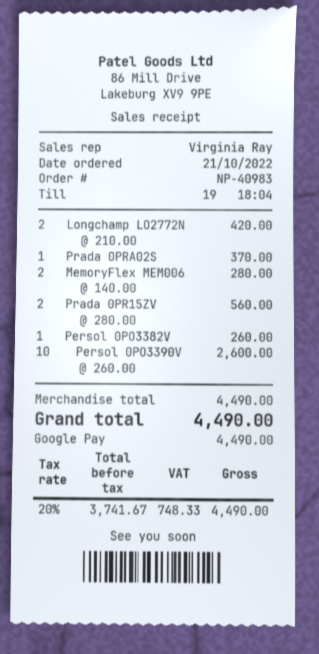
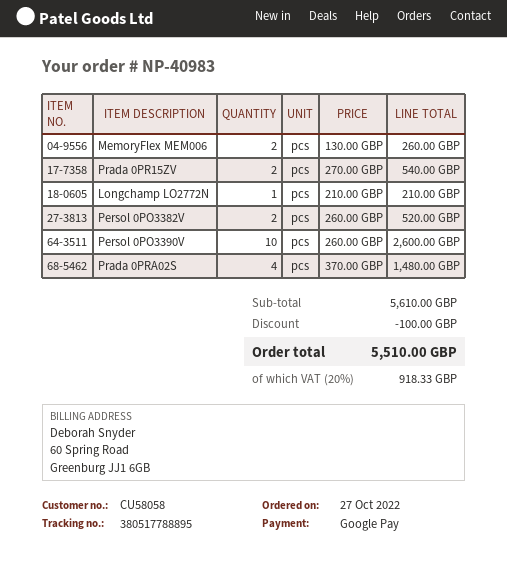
order date: 2022-10-21 -> 2022-10-27
Longchamp LO2772N: 2 x 210.00 = 420.00 -> 1 x 210.00 = 210.00
Prada 0PRA02S: 1 x 370.00 = 370.00 -> 4 x 370.00 = 1480.00
MemoryFlex MEM006: 2 x 140.00 = 280.00 -> 2 x 130.00 = 260.00
Prada 0PR15ZV: 2 x 280.00 = 560.00 -> 2 x 270.00 = 540.00
Persol 0PO3382V: 1 x 260.00 = 260.00 -> 2 x 260.00 = 520.00
subtotal: 4490.00 -> 5610.00
discount: none -> 100.00
tax: 20% = 748.33 -> 20% = 918.33
total: 4490.00 -> 5510.00

